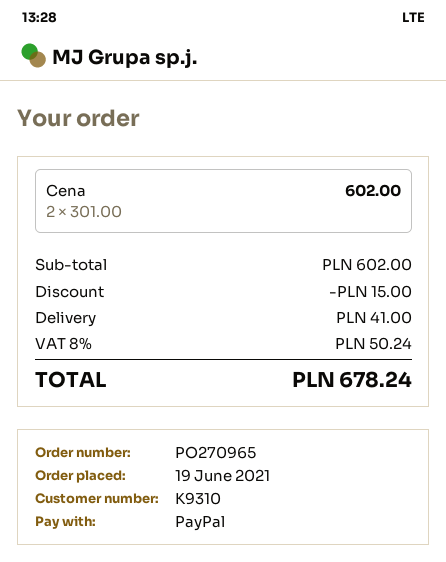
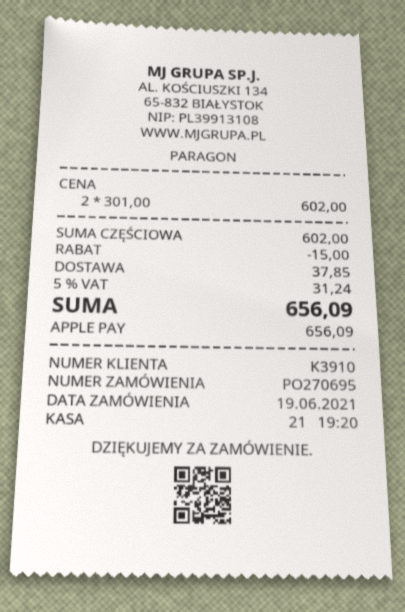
order number: PO270965 -> PO270695
customer number: K9310 -> K3910
payment method: PayPal -> Apple Pay
shipping: 41.00 -> 37.85
tax: 8% = 50.24 -> 5% = 31.24
total: 678.24 -> 656.09

